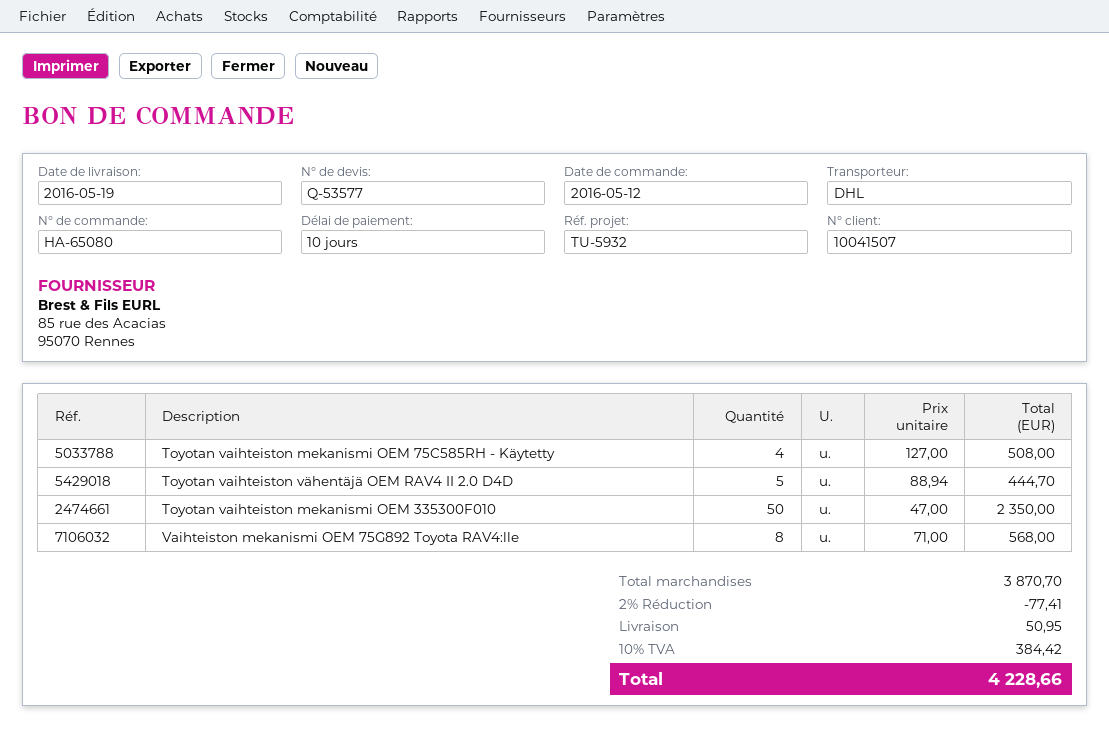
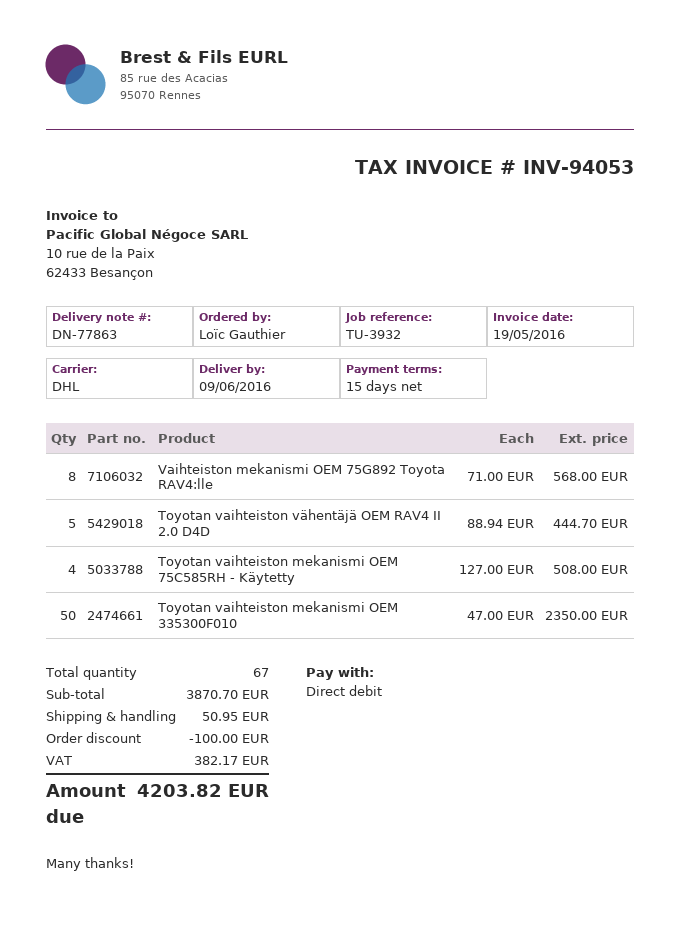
delivery date: 2016-05-19 -> 2016-06-09
payment terms: 10 days -> 15 days
reference: TU-5932 -> TU-3932
discount: 77.41 -> 100.00
tax: 384.42 -> 382.17
total: 4228.66 -> 4203.82

